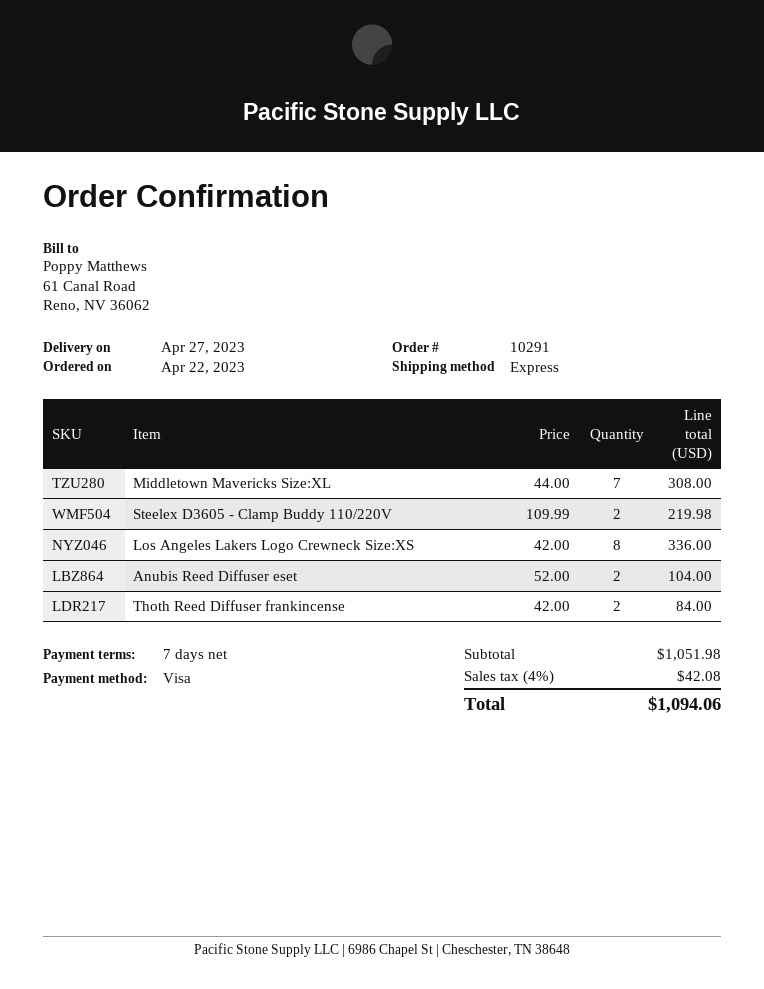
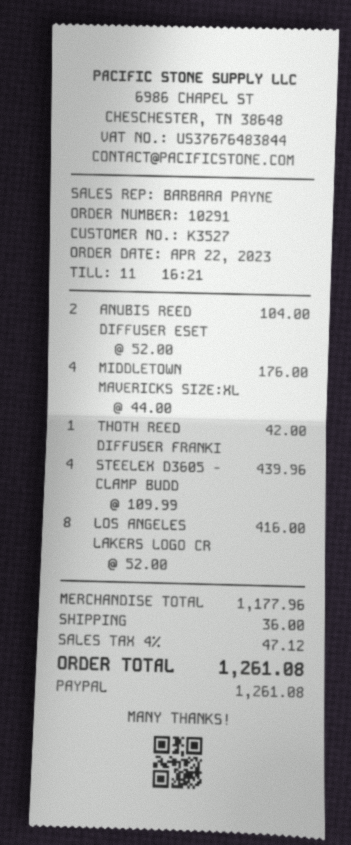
payment method: Visa -> PayPal
Middletown Mavericks Size:XL: 7 x 44.00 = 308.00 -> 4 x 44.00 = 176.00
Steelex D3605 - Clamp Buddy 110/220V: 2 x 109.99 = 219.98 -> 4 x 109.99 = 439.96
Los Angeles Lakers Logo Crewneck Size:XS: 8 x 42.00 = 336.00 -> 8 x 52.00 = 416.00
Thoth Reed Diffuser frankincense: 2 x 42.00 = 84.00 -> 1 x 42.00 = 42.00
subtotal: 1051.98 -> 1177.96
shipping: none -> 36.00
tax: 4% = 42.08 -> 4% = 47.12
total: 1094.06 -> 1261.08

